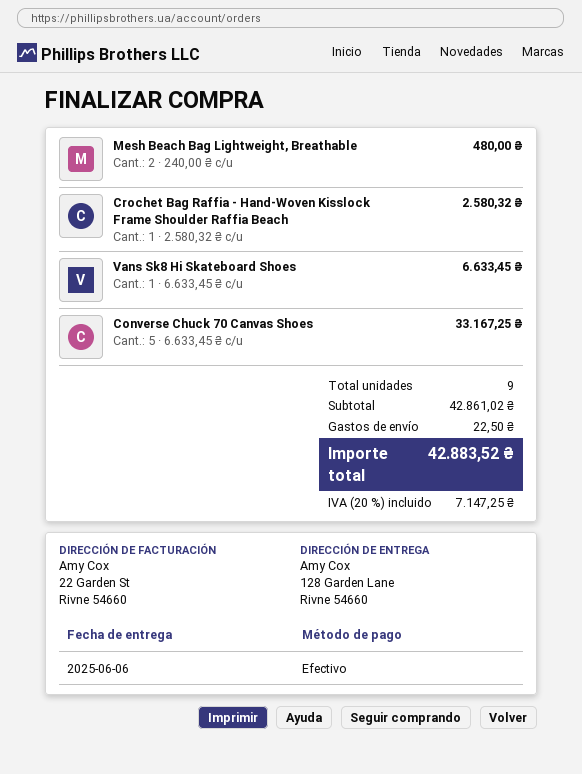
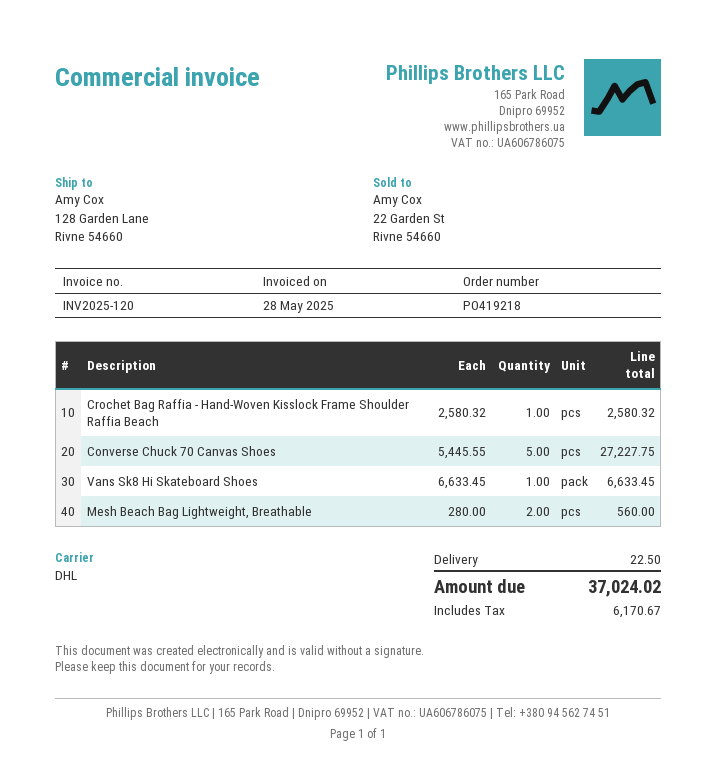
Mesh Beach Bag Lightweight, Breathable: 2 x 240.00 = 480.00 -> 2 x 280.00 = 560.00
Converse Chuck 70 Canvas Shoes: 5 x 6633.45 = 33167.25 -> 5 x 5445.55 = 27227.75
tax: 7147.25 -> 6170.67
total: 42883.52 -> 37024.02

